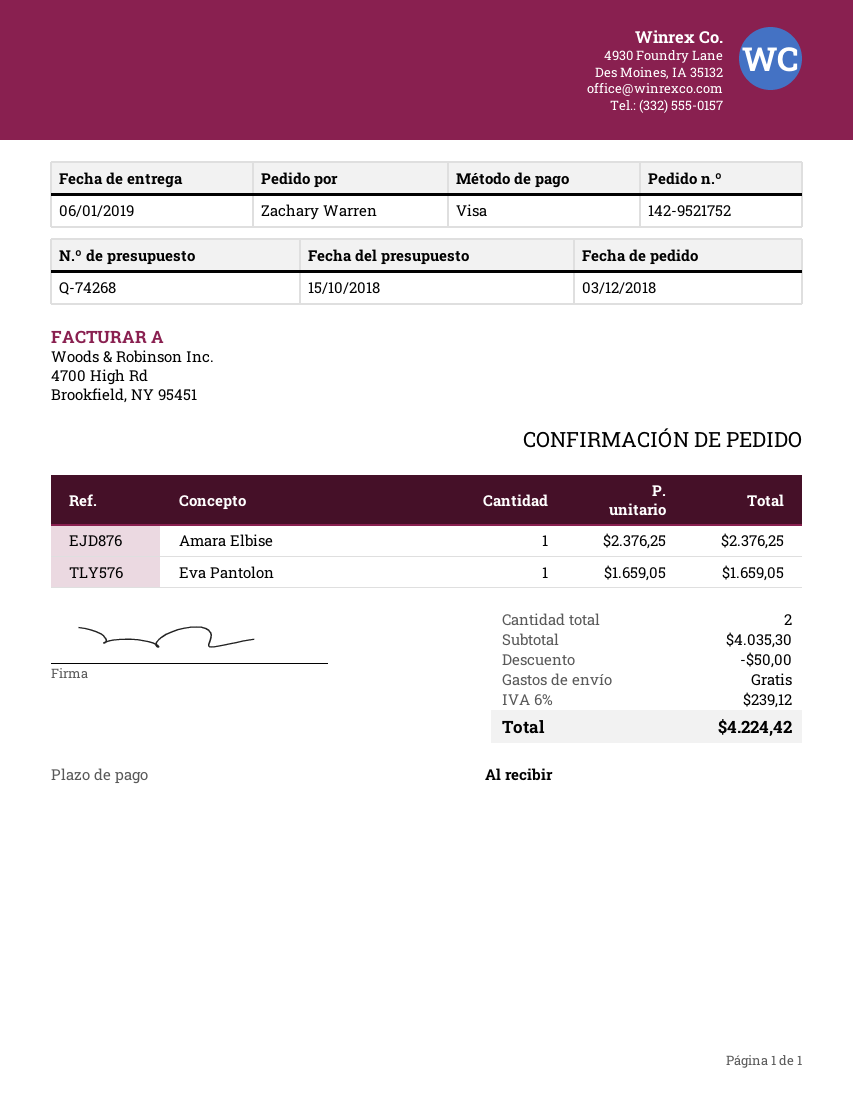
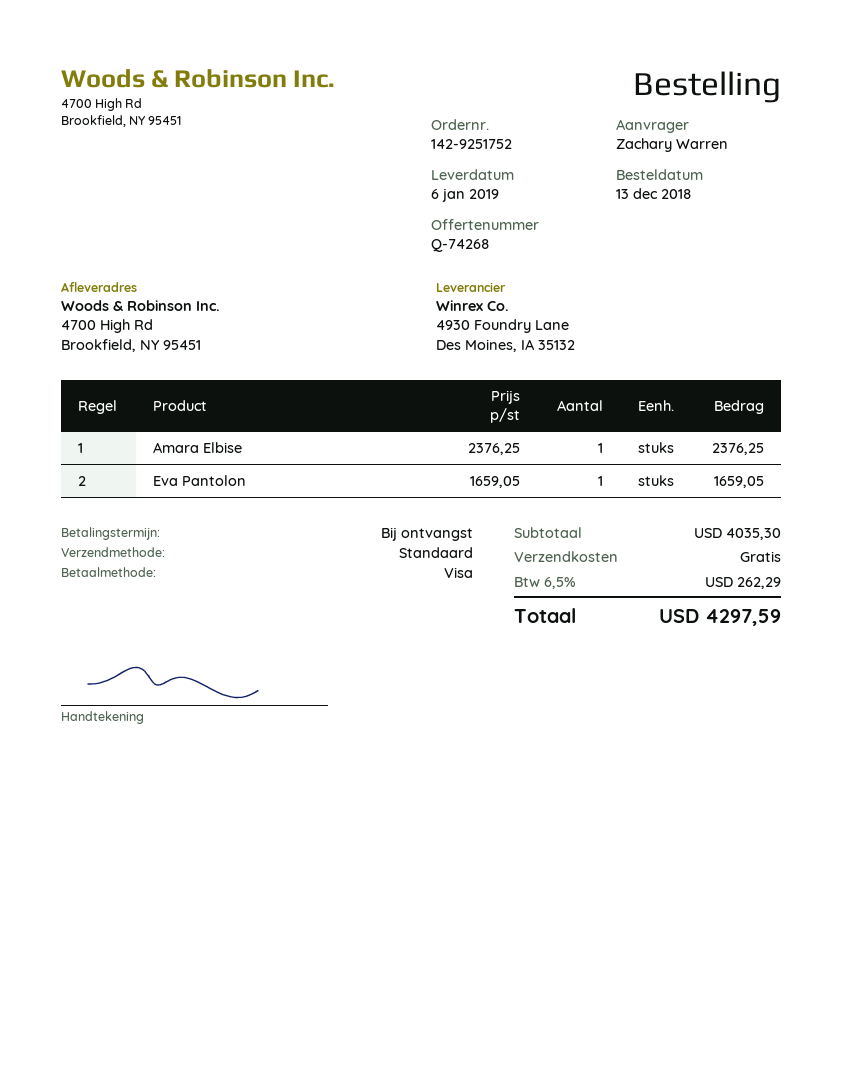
order number: 142-9521752 -> 142-9251752
order date: 2018-12-03 -> 2018-12-13
discount: 50.00 -> none
tax: 6% = 239.12 -> 6.5% = 262.29
total: 4224.42 -> 4297.59

